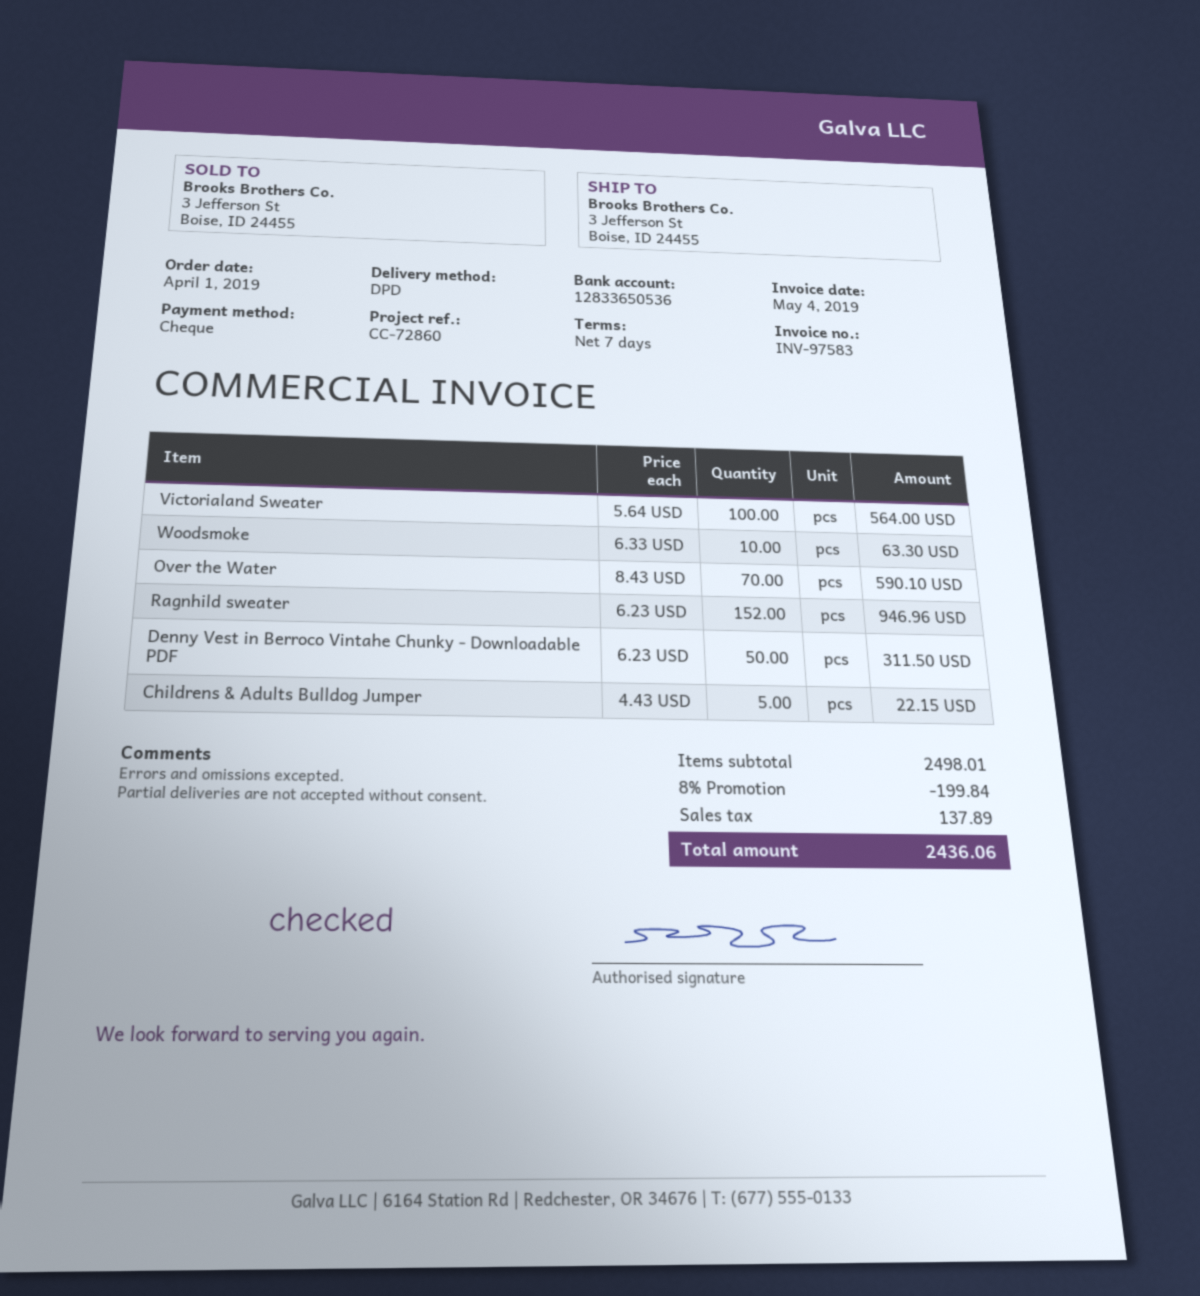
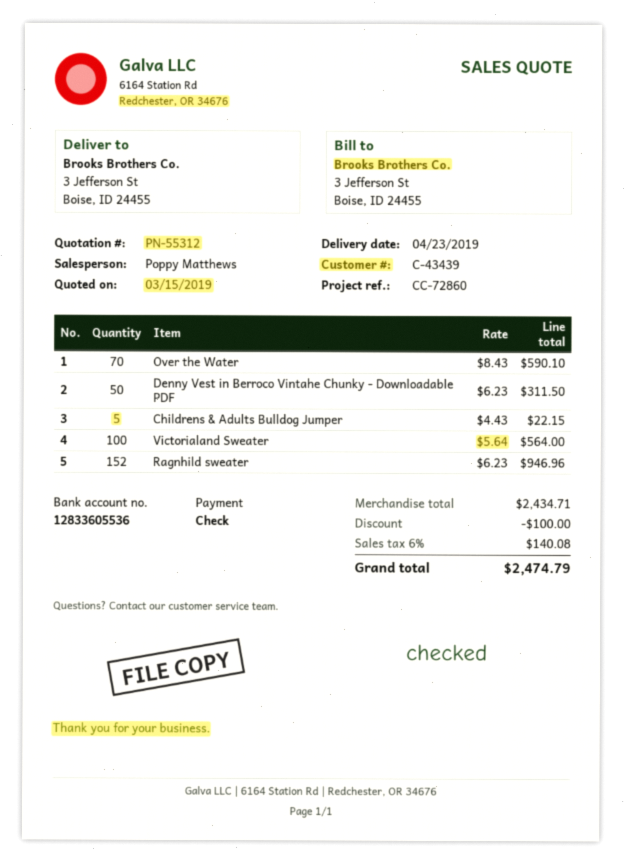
bank account: 12833650536 -> 12833605536
Woodsmoke: 10 x 6.33 = 63.30 -> none
subtotal: 2498.01 -> 2434.71
discount: 199.84 -> 100.00
tax: 137.89 -> 140.08
total: 2436.06 -> 2474.79

